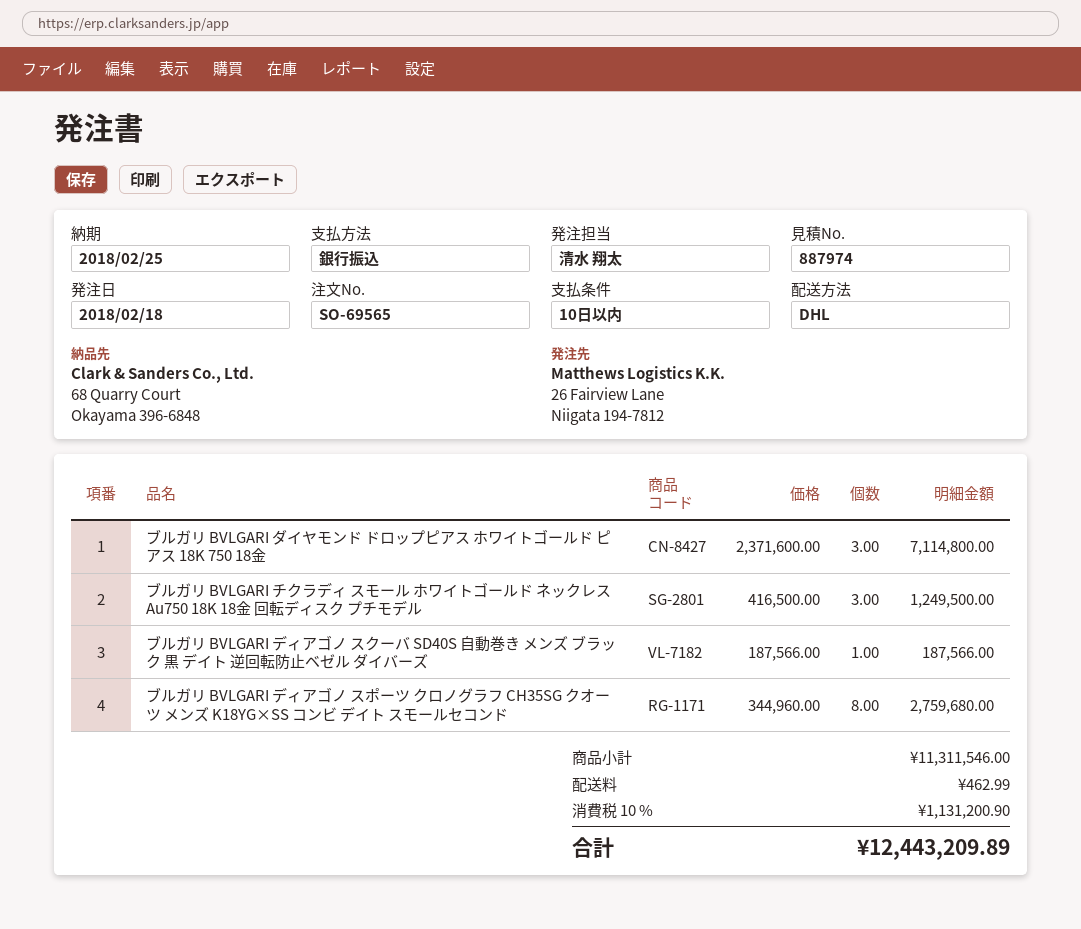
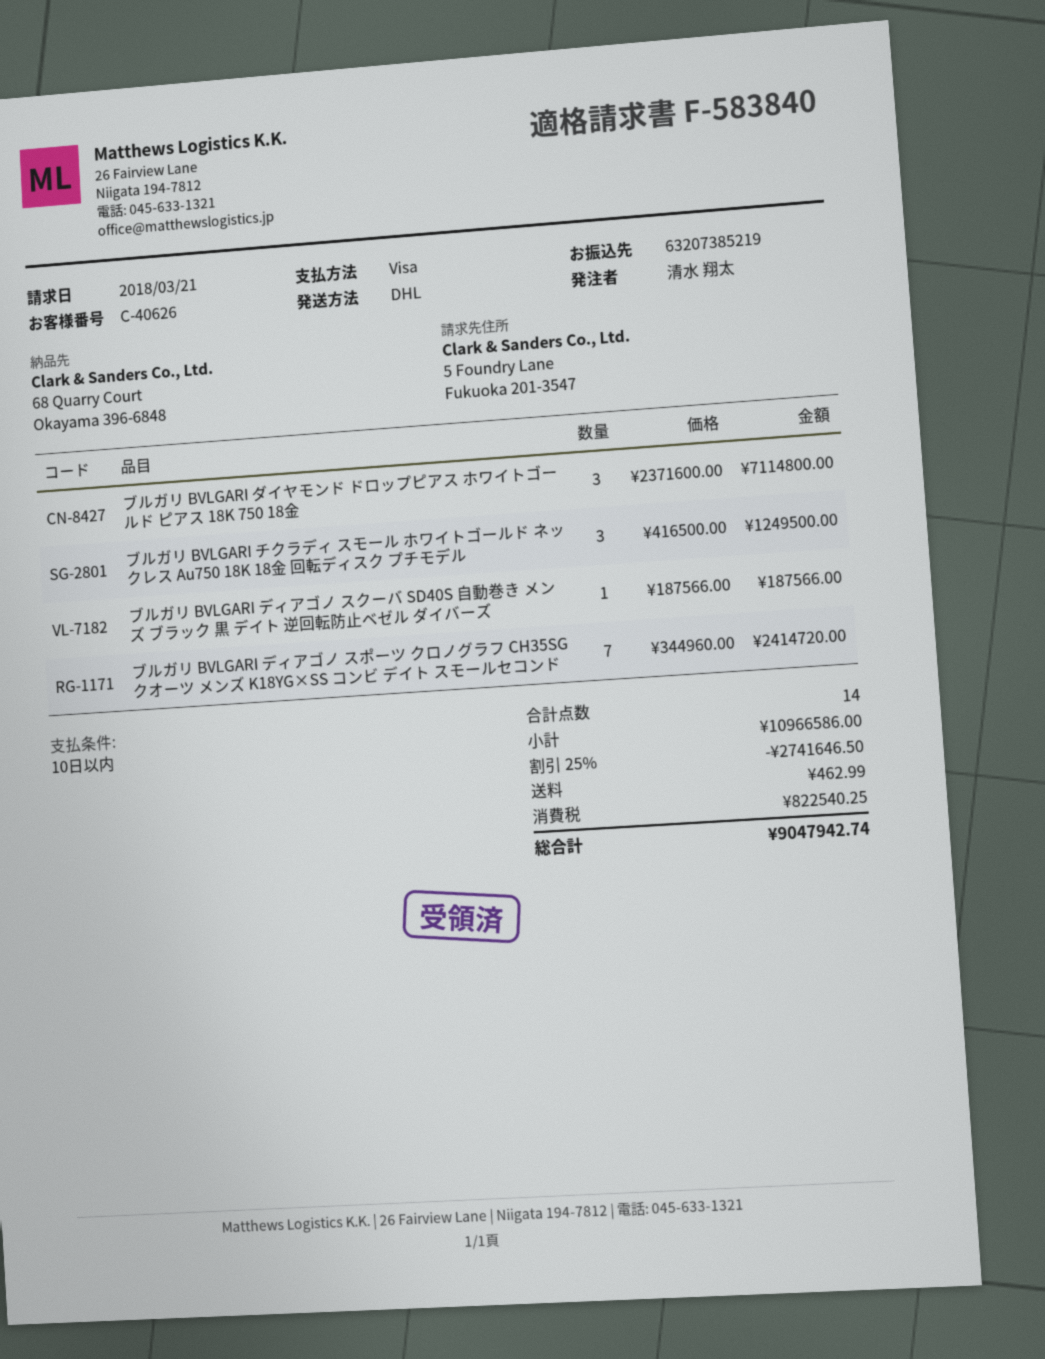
payment method: bank transfer -> Visa
ブルガリ BVLGARI ディアゴノ スポーツ クロノグラフ CH35SG クオーツ メンズ K18YG×SS コンビ デイト スモールセコンド: 8 x 344960.00 = 2759680.00 -> 7 x 344960.00 = 2414720.00
subtotal: 11311546.00 -> 10966586.00
discount: none -> 25% = 2741646.50
tax: 1131200.90 -> 822540.25
total: 12443209.89 -> 9047942.74

